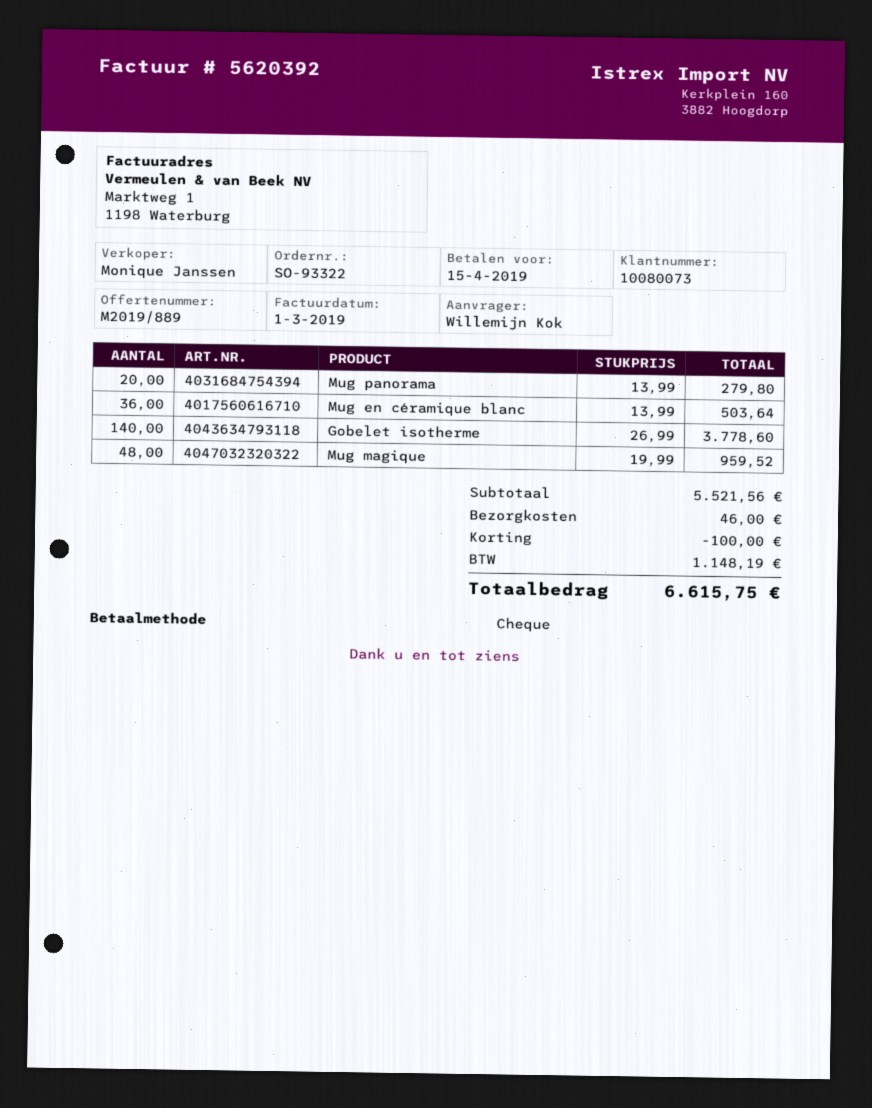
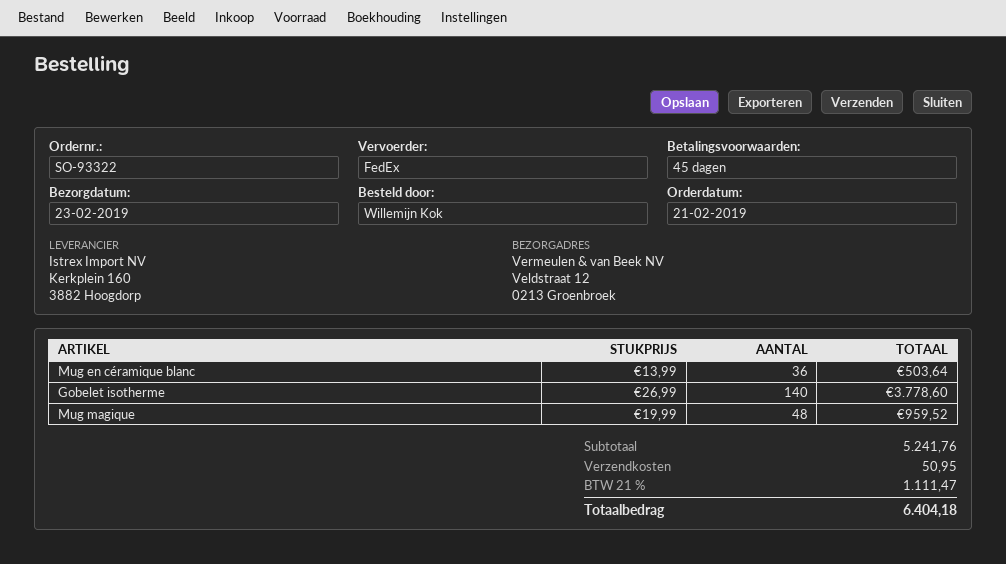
Mug panorama: 20 x 13.99 = 279.80 -> none
subtotal: 5521.56 -> 5241.76
discount: 100.00 -> none
shipping: 46.00 -> 50.95
tax: 1148.19 -> 1111.47
total: 6615.75 -> 6404.18

